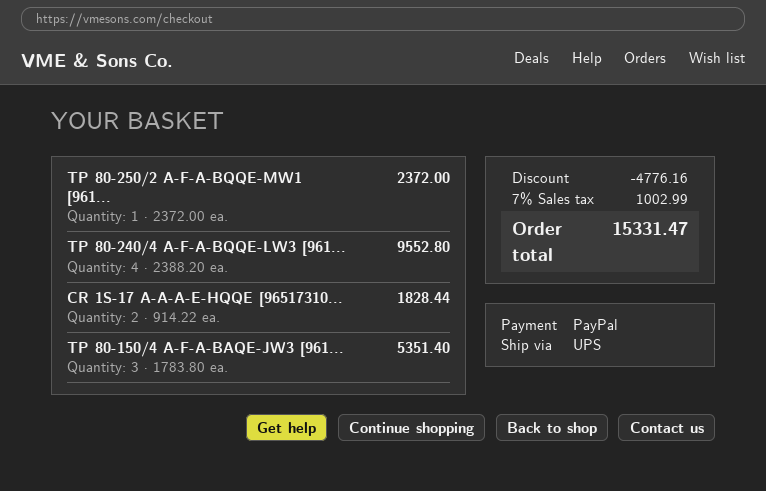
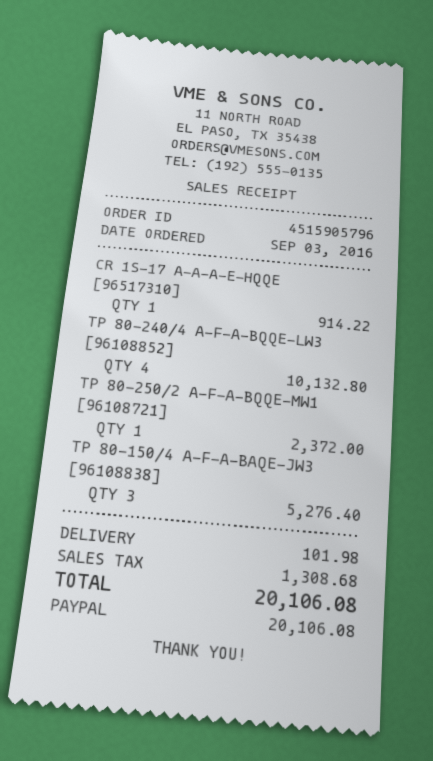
TP 80-240/4 A-F-A-BQQE-LW3 [961...: 4 for 9552.80 -> 4 for 10132.80
CR 1S-17 A-A-A-E-HQQE [96517310...: 2 for 1828.44 -> 1 for 914.22
TP 80-150/4 A-F-A-BAQE-JW3 [961...: 3 for 5351.40 -> 3 for 5276.40
discount: 4776.16 -> none
shipping: none -> 101.98
tax: 1002.99 -> 1308.68
total: 15331.47 -> 20106.08

